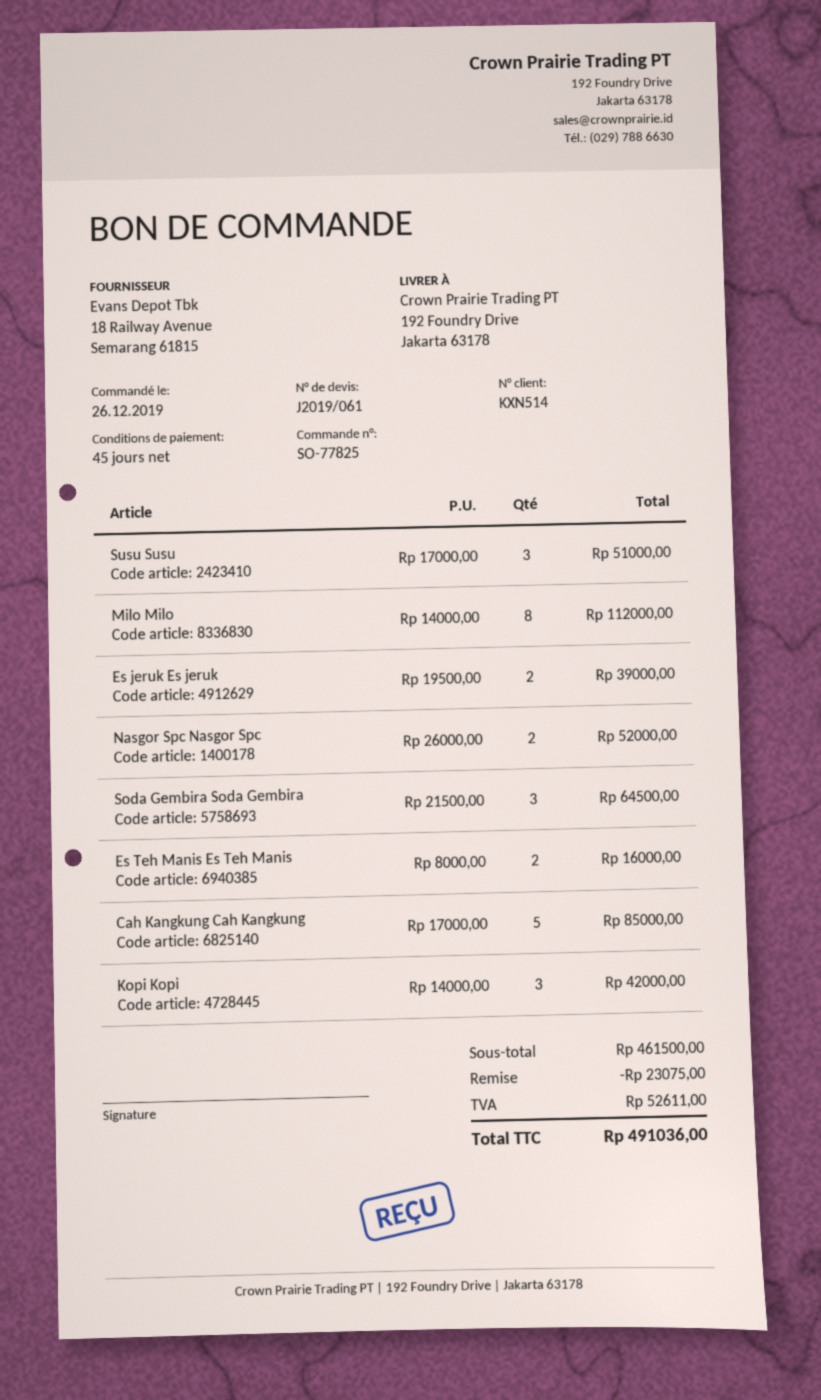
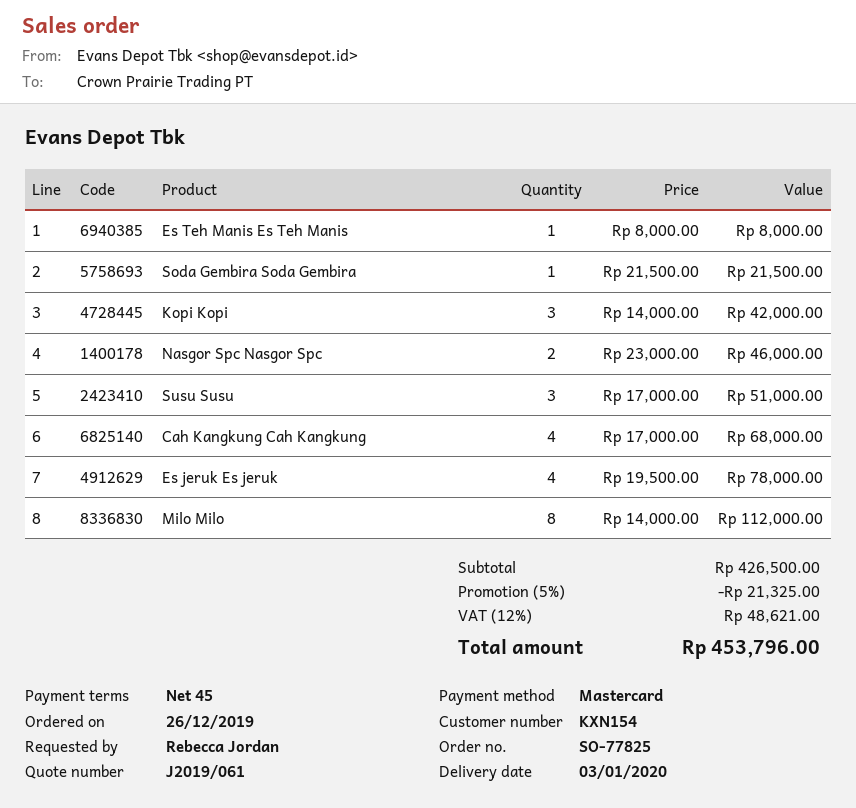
customer number: KXN514 -> KXN154
Es jeruk Es jeruk: 2 x 19500.00 = 39000.00 -> 4 x 19500.00 = 78000.00
Nasgor Spc Nasgor Spc: 2 x 26000.00 = 52000.00 -> 2 x 23000.00 = 46000.00
Soda Gembira Soda Gembira: 3 x 21500.00 = 64500.00 -> 1 x 21500.00 = 21500.00
Es Teh Manis Es Teh Manis: 2 x 8000.00 = 16000.00 -> 1 x 8000.00 = 8000.00
Cah Kangkung Cah Kangkung: 5 x 17000.00 = 85000.00 -> 4 x 17000.00 = 68000.00
subtotal: 461500.00 -> 426500.00
discount: 23075.00 -> 21325.00
tax: 52611.00 -> 48621.00
total: 491036.00 -> 453796.00

